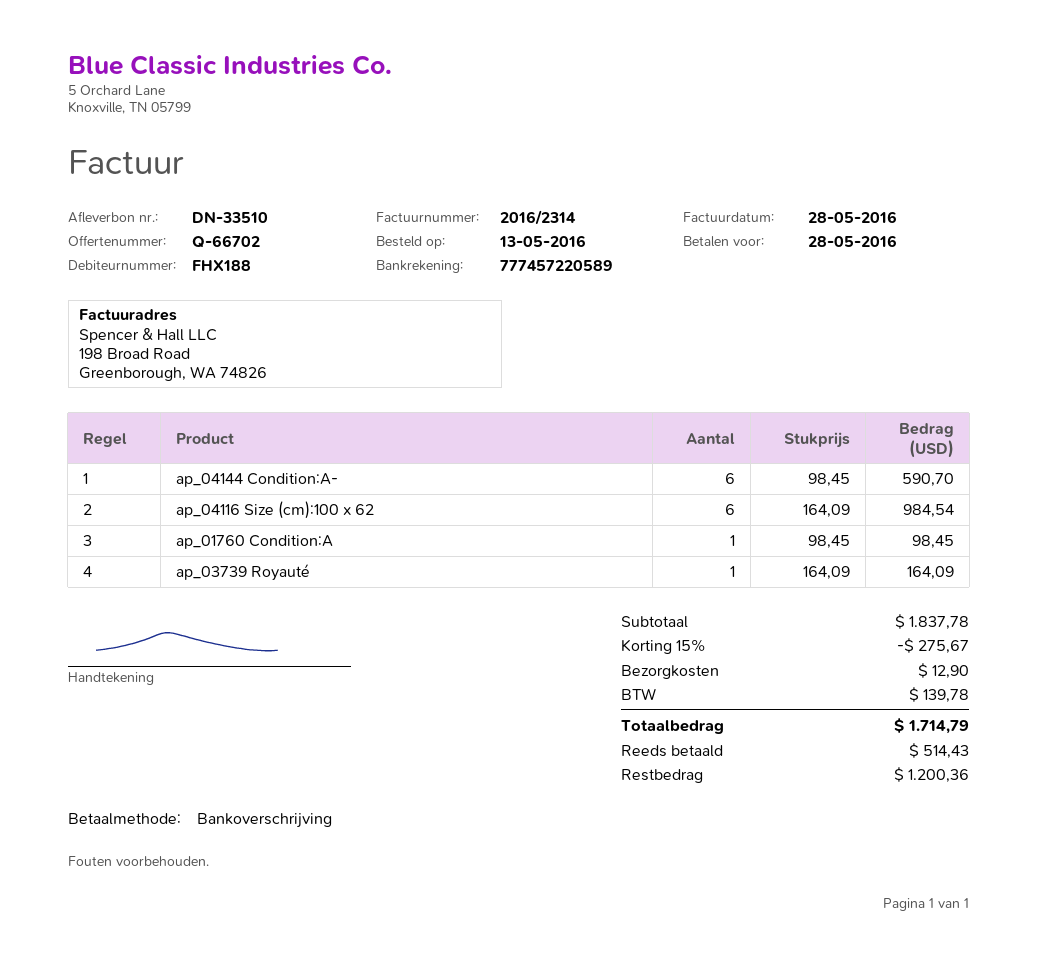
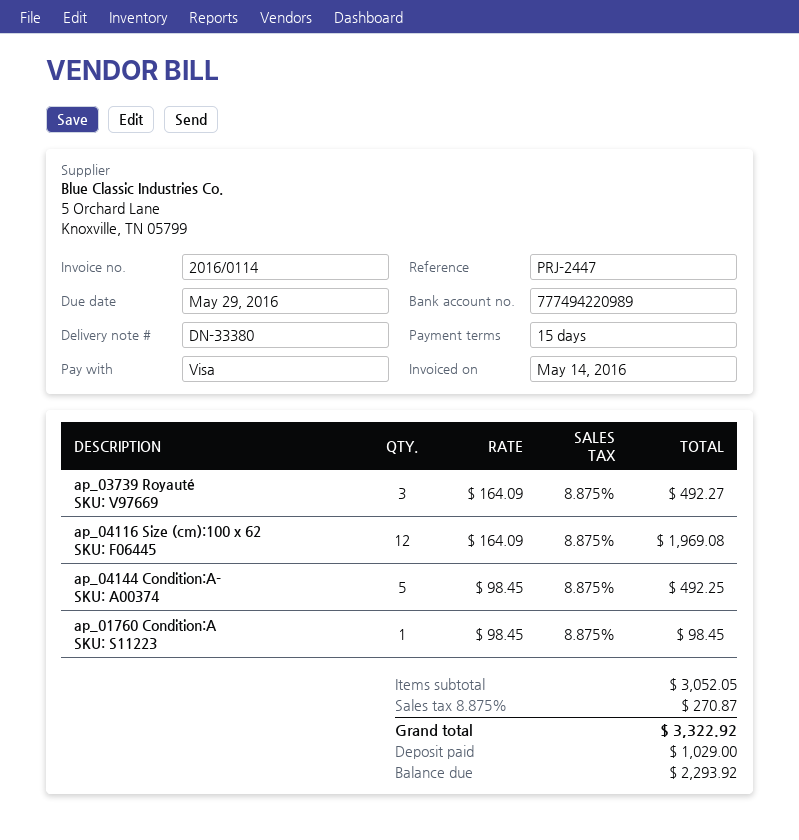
delivery note number: DN-33510 -> DN-33380
invoice number: 2016/2314 -> 2016/0114
invoice date: 2016-05-28 -> 2016-05-14
due date: 2016-05-28 -> 2016-05-29
payment method: bank transfer -> Visa
bank account: 777457220589 -> 777494220989
ap_04144 Condition:A-: 6 x 98.45 = 590.70 -> 5 x 98.45 = 492.25
ap_04116 Size (cm):100 x 62: 6 x 164.09 = 984.54 -> 12 x 164.09 = 1969.08
ap_03739 Royauté: 1 x 164.09 = 164.09 -> 3 x 164.09 = 492.27
subtotal: 1837.78 -> 3052.05
discount: 15% = 275.67 -> none
shipping: 12.90 -> none
tax: 139.78 -> 270.87
total: 1714.79 -> 3322.92
deposit: 514.43 -> 1029.00
balance: 1200.36 -> 2293.92

